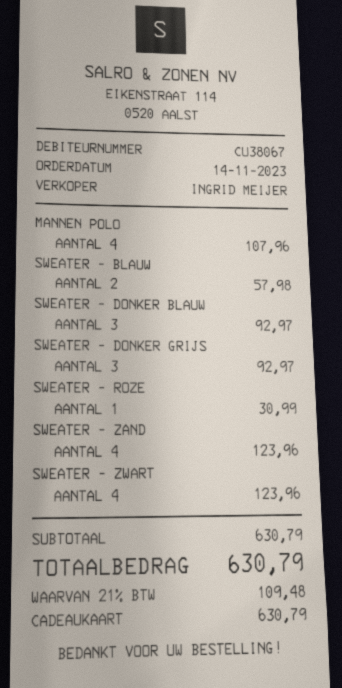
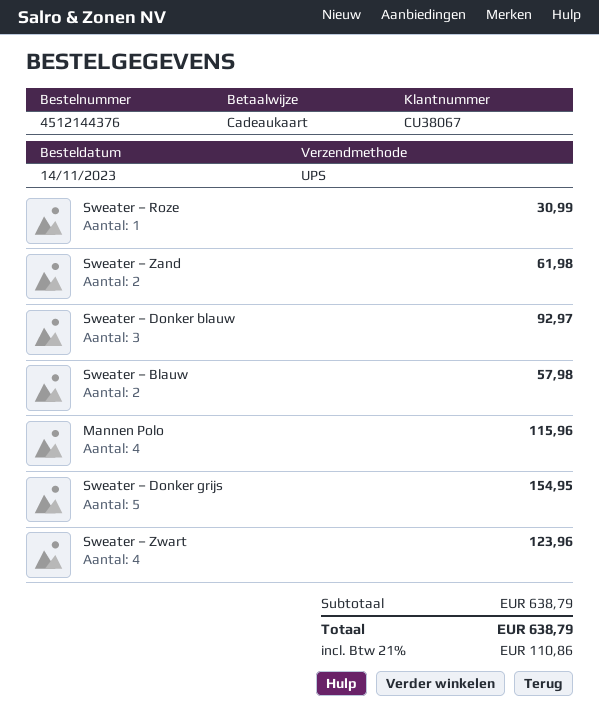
MANNEN POLO: 4 for 107.96 -> 4 for 115.96
SWEATER – DONKER GRIJS: 3 for 92.97 -> 5 for 154.95
SWEATER – ZAND: 4 for 123.96 -> 2 for 61.98
subtotal: 630.79 -> 638.79
tax: 21% = 109.48 -> 21% = 110.86
total: 630.79 -> 638.79

